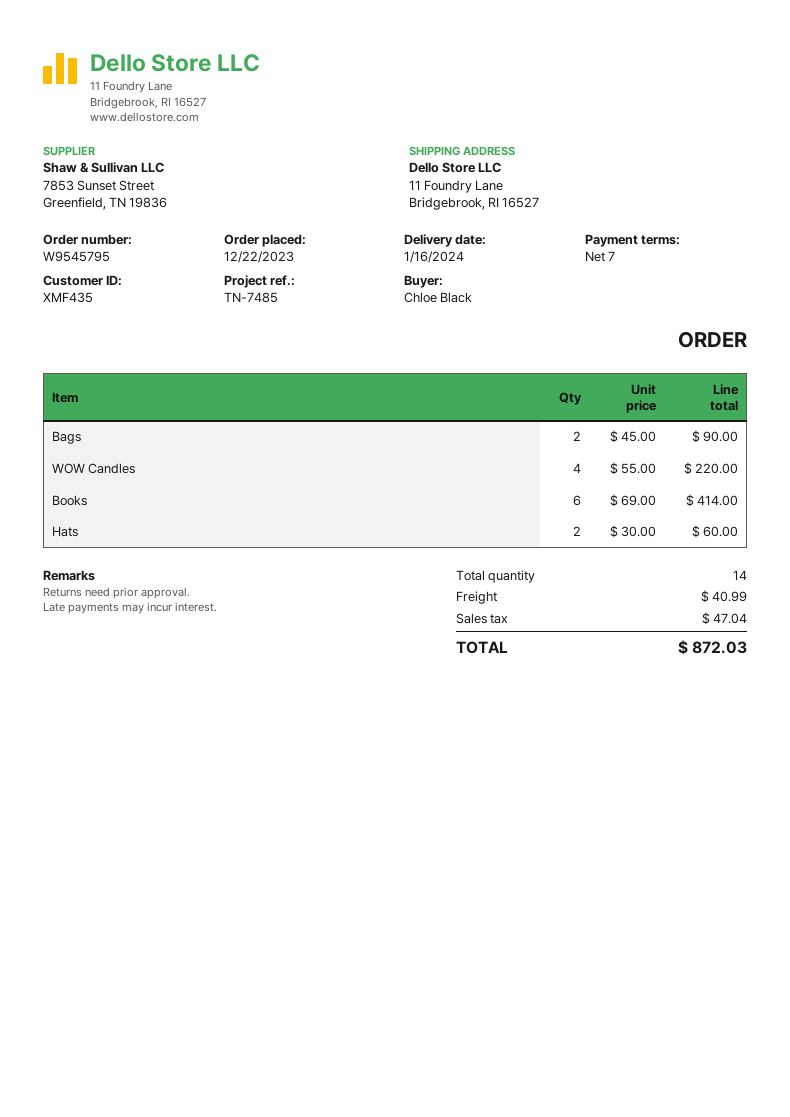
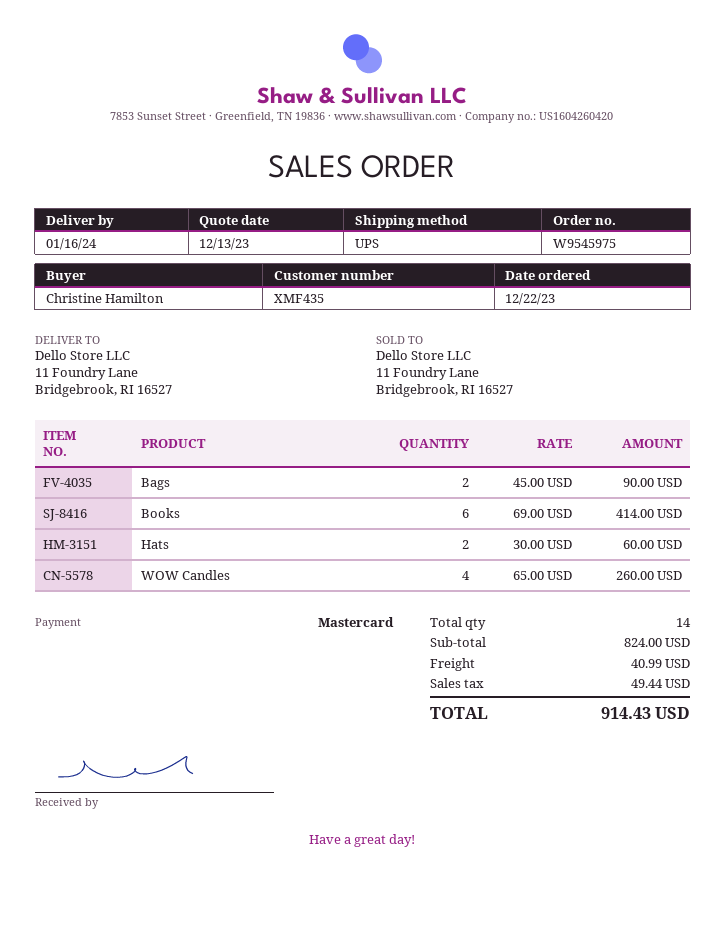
order number: W9545795 -> W9545975
ordered by: Chloe Black -> Christine Hamilton
WOW Candles: 4 x 55.00 = 220.00 -> 4 x 65.00 = 260.00
tax: 47.04 -> 49.44
total: 872.03 -> 914.43

